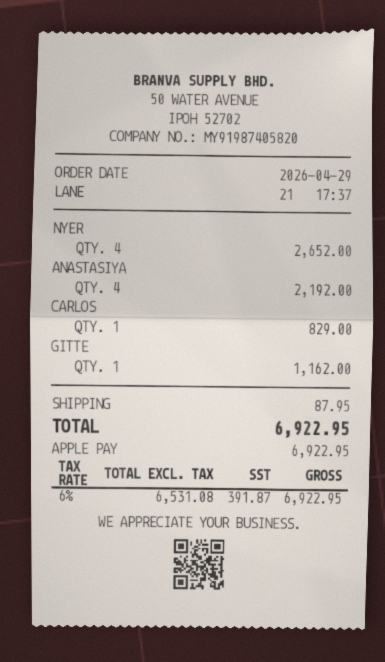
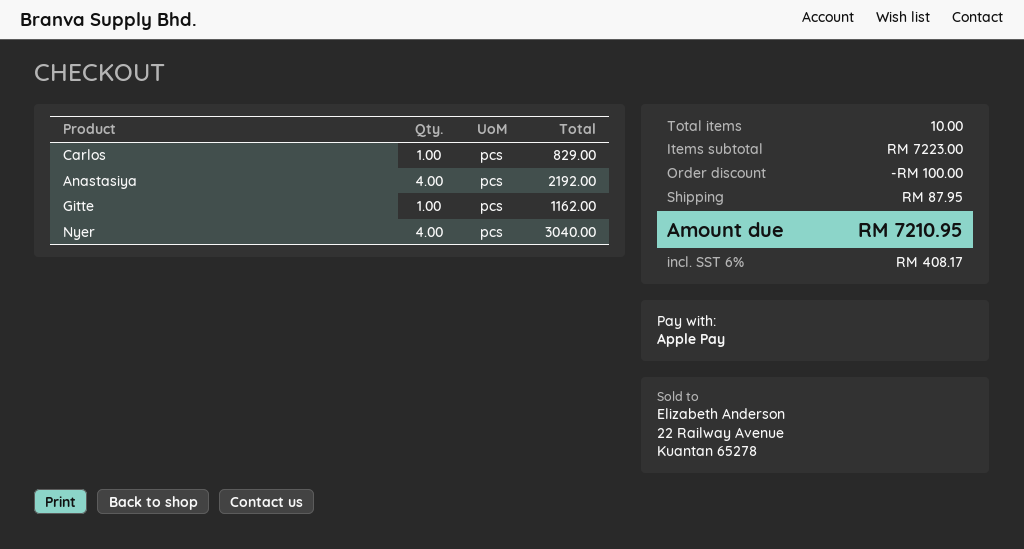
NYER: 4 for 2652.00 -> 4 for 3040.00
discount: none -> 100.00
tax: 6% = 391.87 -> 6% = 408.17
total: 6922.95 -> 7210.95

